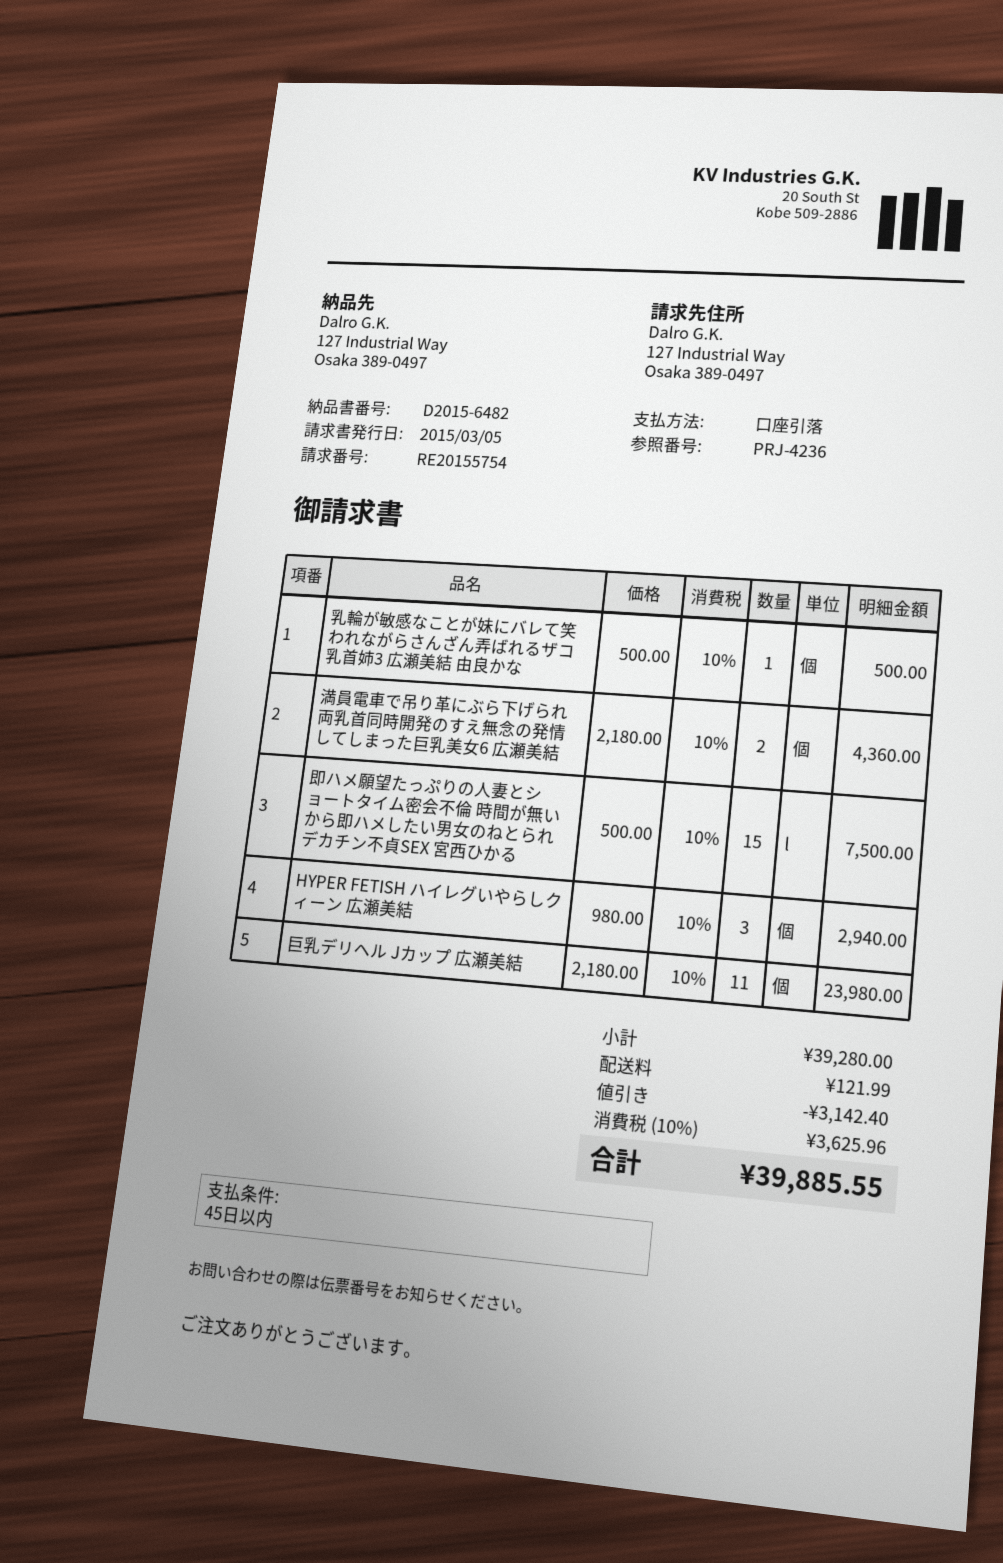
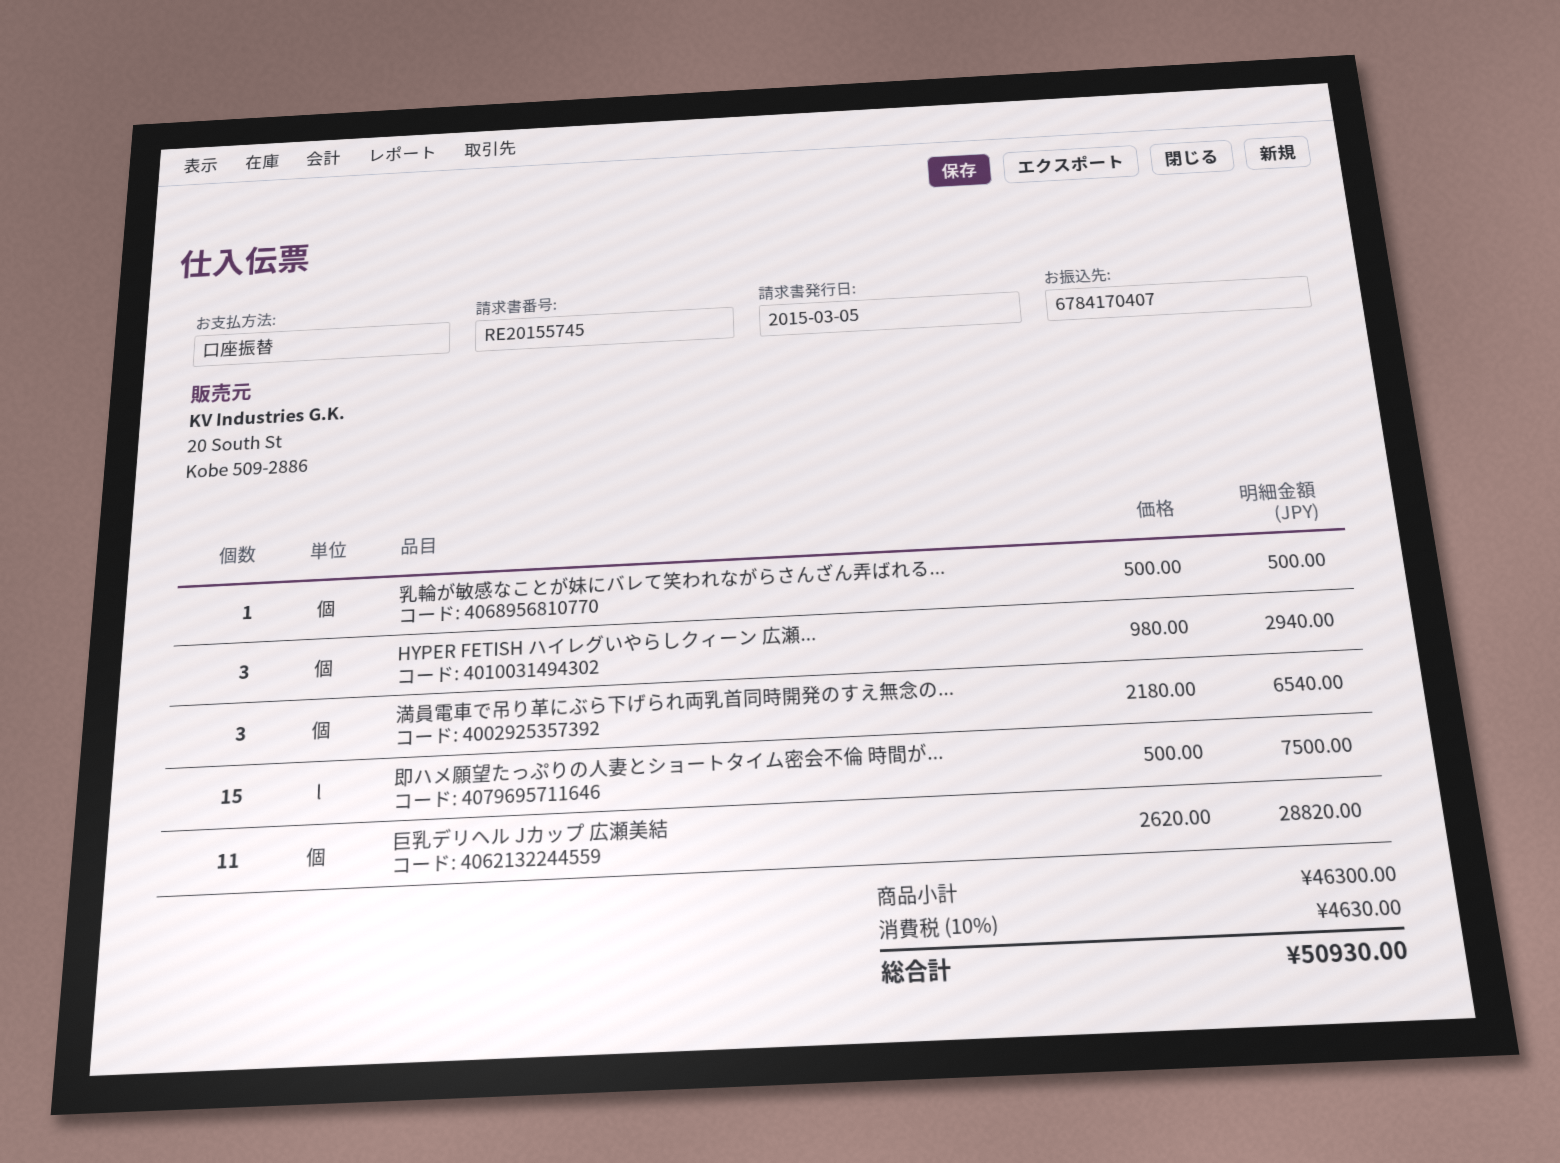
invoice number: RE20155754 -> RE20155745
満員電車で吊り革にぶら下げられ両乳首同時開発のすえ無念の発情してしまった巨乳美女6 広瀬美結: 2 x 2180.00 = 4360.00 -> 3 x 2180.00 = 6540.00
巨乳デリヘル Jカップ 広瀬美結: 11 x 2180.00 = 23980.00 -> 11 x 2620.00 = 28820.00
subtotal: 39280.00 -> 46300.00
discount: 3142.40 -> none
shipping: 121.99 -> none
tax: 10% = 3625.96 -> 10% = 4630.00
total: 39885.55 -> 50930.00

